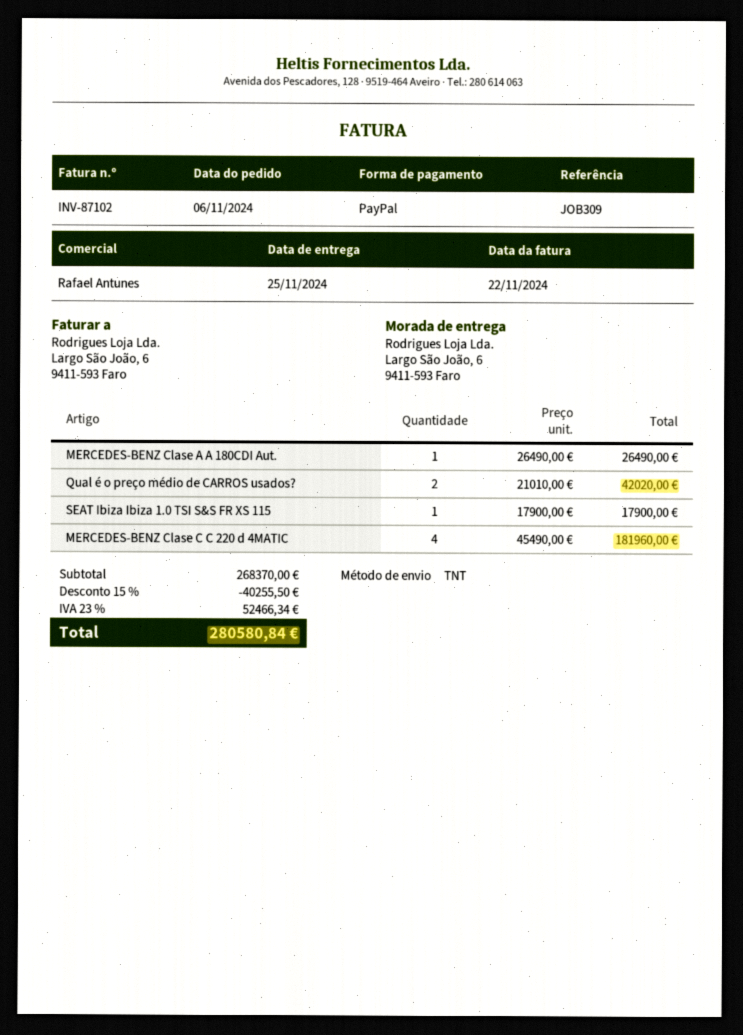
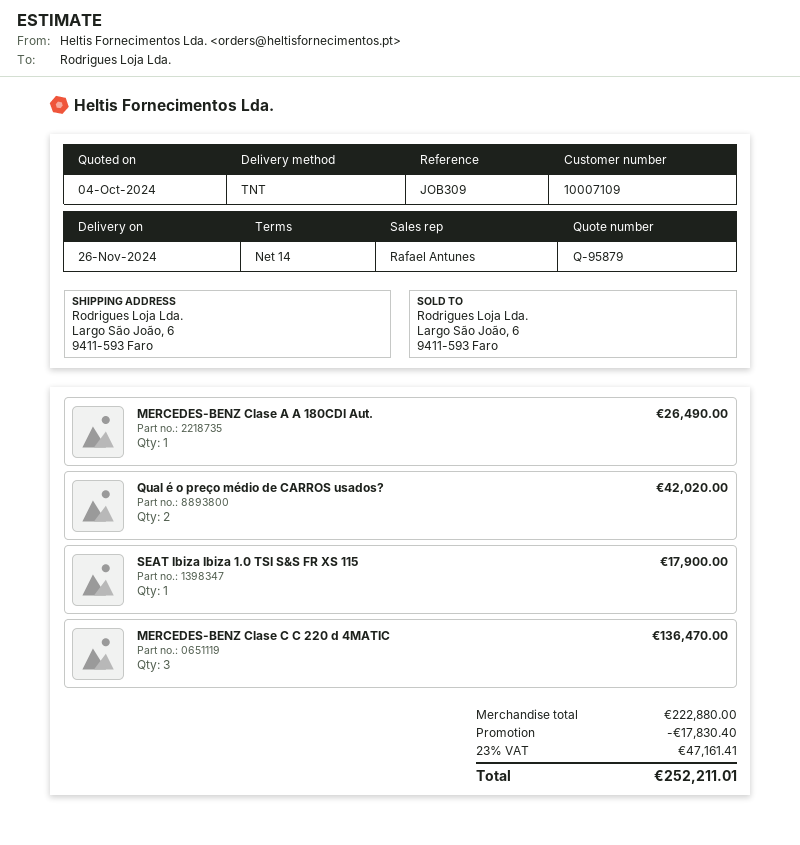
delivery date: 2024-11-25 -> 2024-11-26
MERCEDES-BENZ Clase C C 220 d 4MATIC: 4 for 181960.00 -> 3 for 136470.00
subtotal: 268370.00 -> 222880.00
discount: 40255.50 -> 17830.40
tax: 23% = 52466.34 -> 23% = 47161.41
total: 280580.84 -> 252211.01

